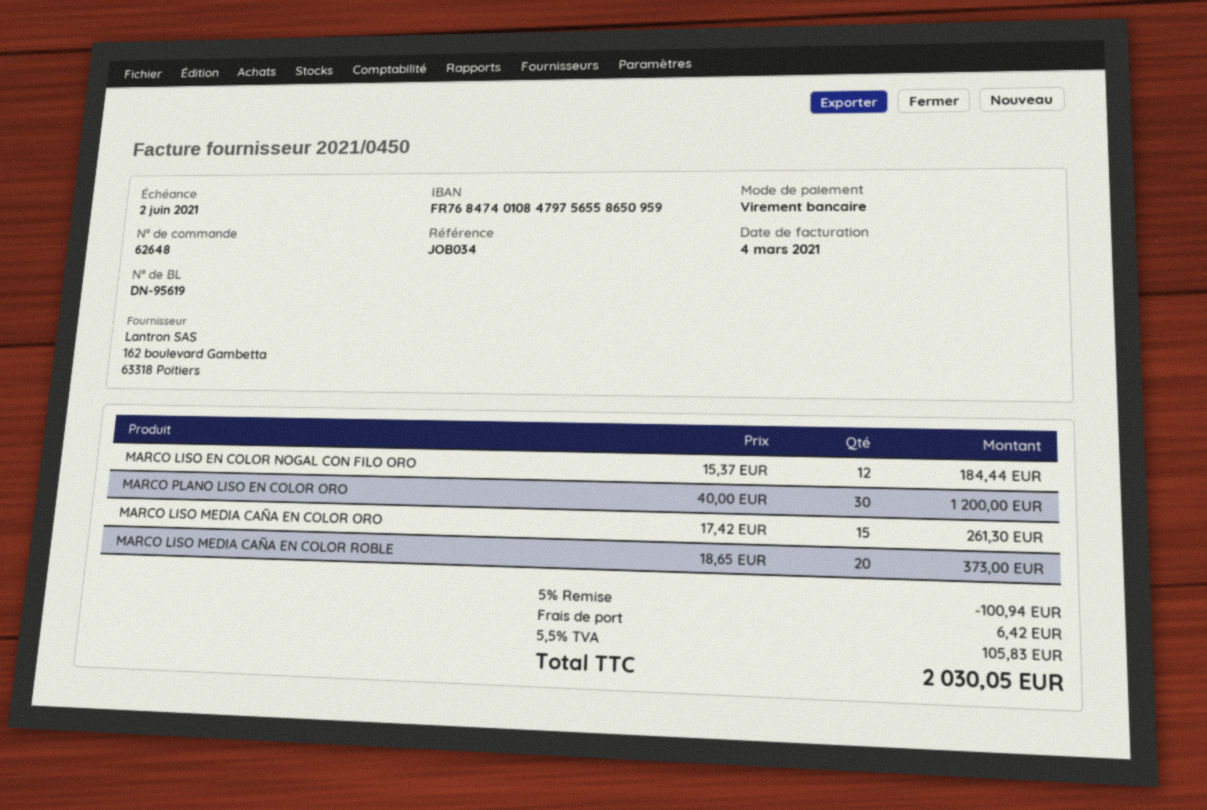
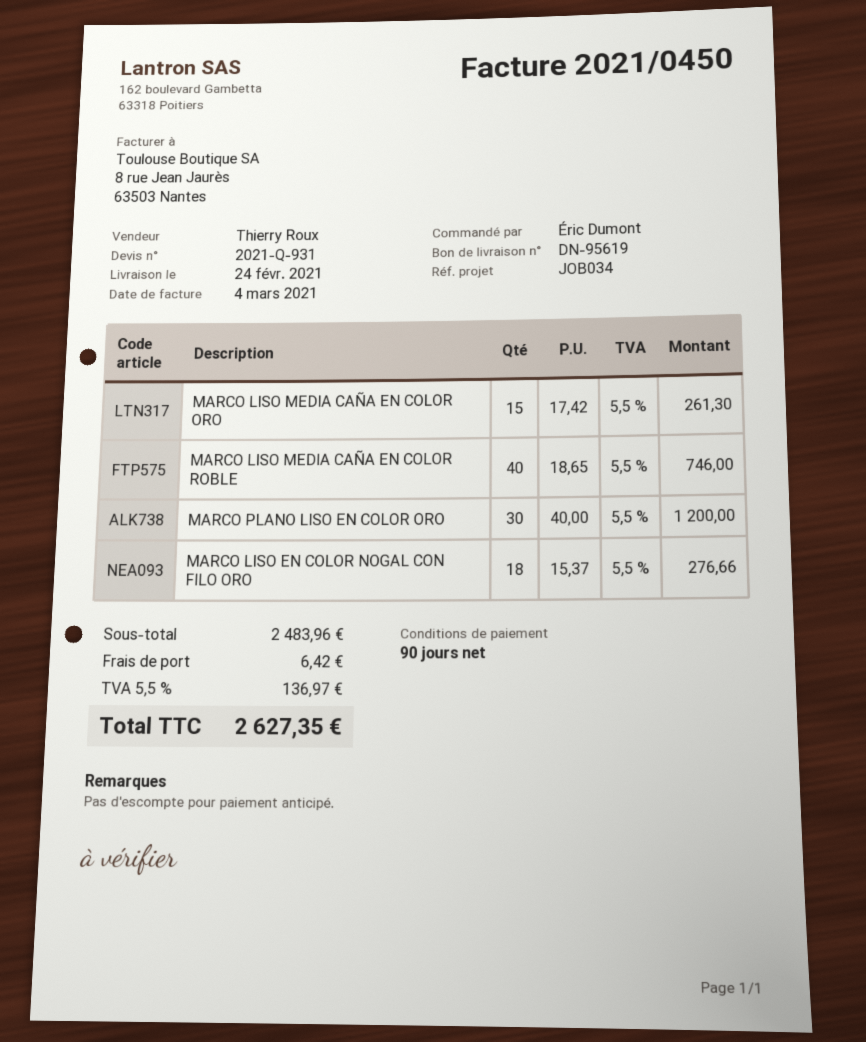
MARCO LISO EN COLOR NOGAL CON FILO ORO: 12 x 15.37 = 184.44 -> 18 x 15.37 = 276.66
MARCO LISO MEDIA CAÑA EN COLOR ROBLE: 20 x 18.65 = 373.00 -> 40 x 18.65 = 746.00
discount: 5% = 100.94 -> none
tax: 5.5% = 105.83 -> 5.5% = 136.97
total: 2030.05 -> 2627.35

